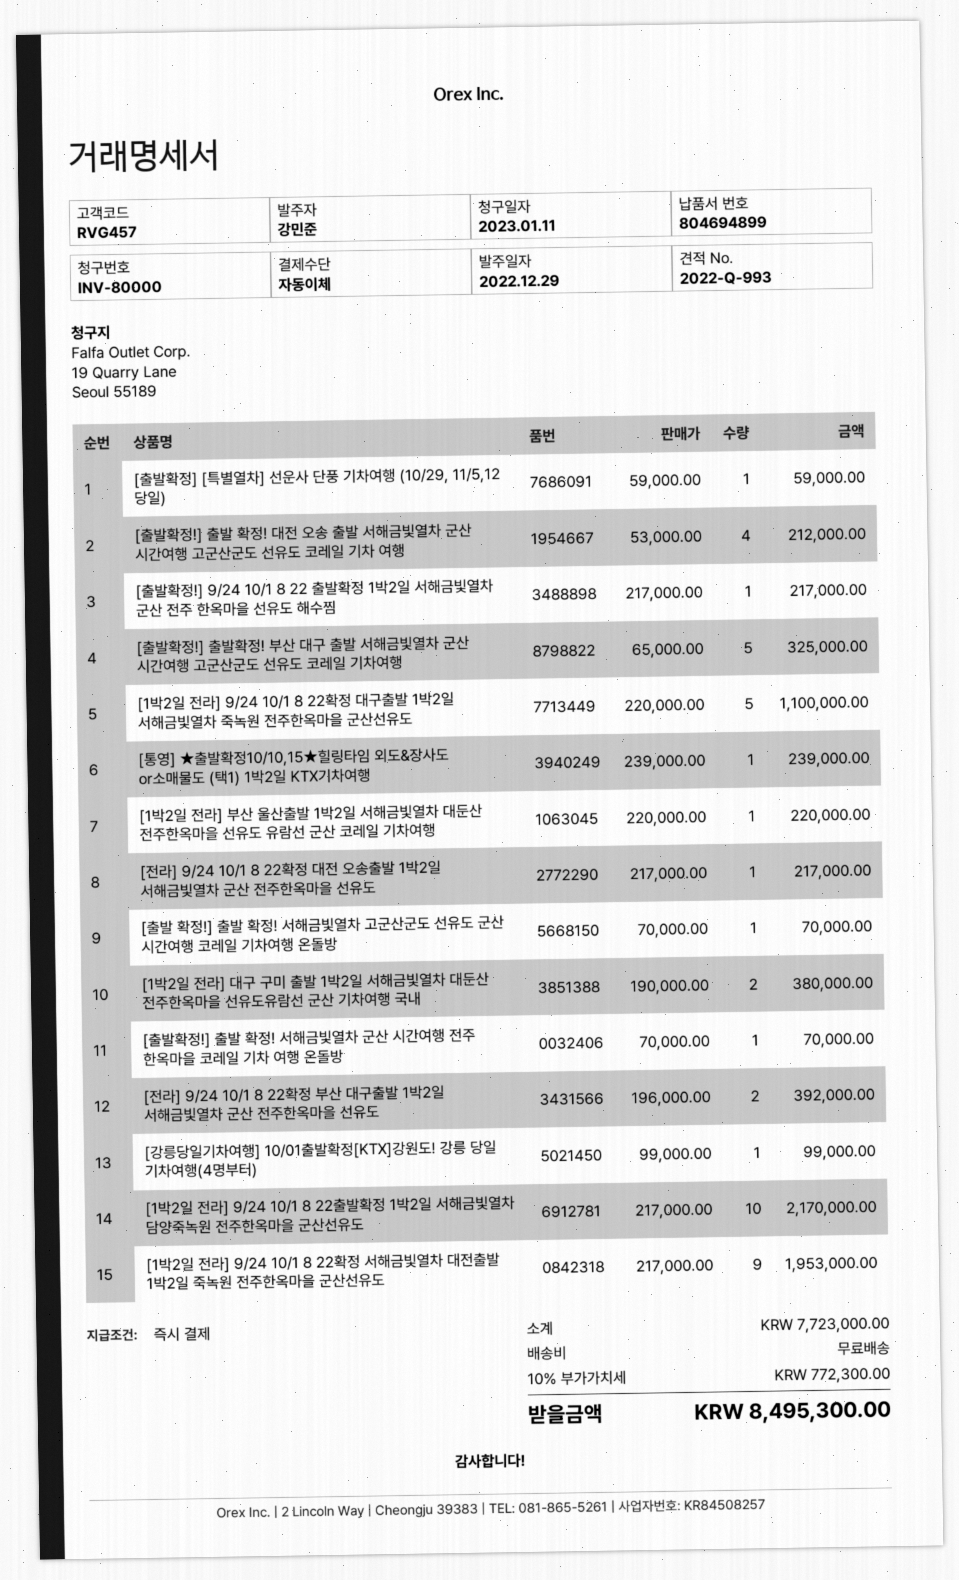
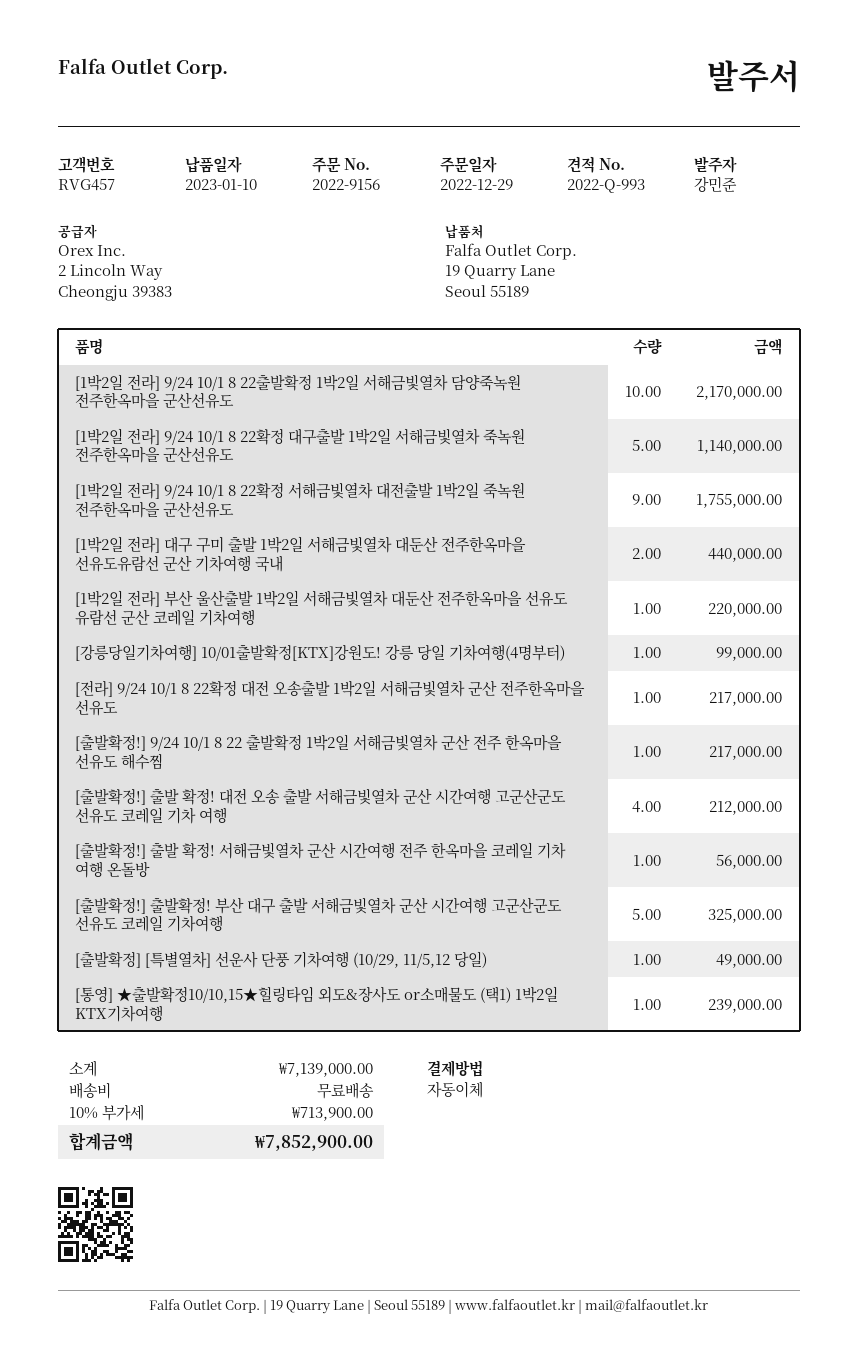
[출발확정] [특별열차] 선운사 단풍 기차여행 (10/29, 11/5,12 당일): 1 for 59000.00 -> 1 for 49000.00
[1박2일 전라] 9/24 10/1 8 22확정 대구출발 1박2일 서해금빛열차 죽녹원 전주한옥마을 군산선유도: 5 for 1100000.00 -> 5 for 1140000.00
[출발 확정!] 출발 확정! 서해금빛열차 고군산군도 선유도 군산 시간여행 코레일 기차여행 온돌방: 1 for 70000.00 -> none
[1박2일 전라] 대구 구미 출발 1박2일 서해금빛열차 대둔산 전주한옥마을 선유도유람선 군산 기차여행 국내: 2 for 380000.00 -> 2 for 440000.00
[출발확정!] 출발 확정! 서해금빛열차 군산 시간여행 전주 한옥마을 코레일 기차 여행 온돌방: 1 for 70000.00 -> 1 for 56000.00
[전라] 9/24 10/1 8 22확정 부산 대구출발 1박2일 서해금빛열차 군산 전주한옥마을 선유도: 2 for 392000.00 -> none
[1박2일 전라] 9/24 10/1 8 22확정 서해금빛열차 대전출발 1박2일 죽녹원 전주한옥마을 군산선유도: 9 for 1953000.00 -> 9 for 1755000.00
subtotal: 7723000.00 -> 7139000.00
tax: 10% = 772300.00 -> 10% = 713900.00
total: 8495300.00 -> 7852900.00

